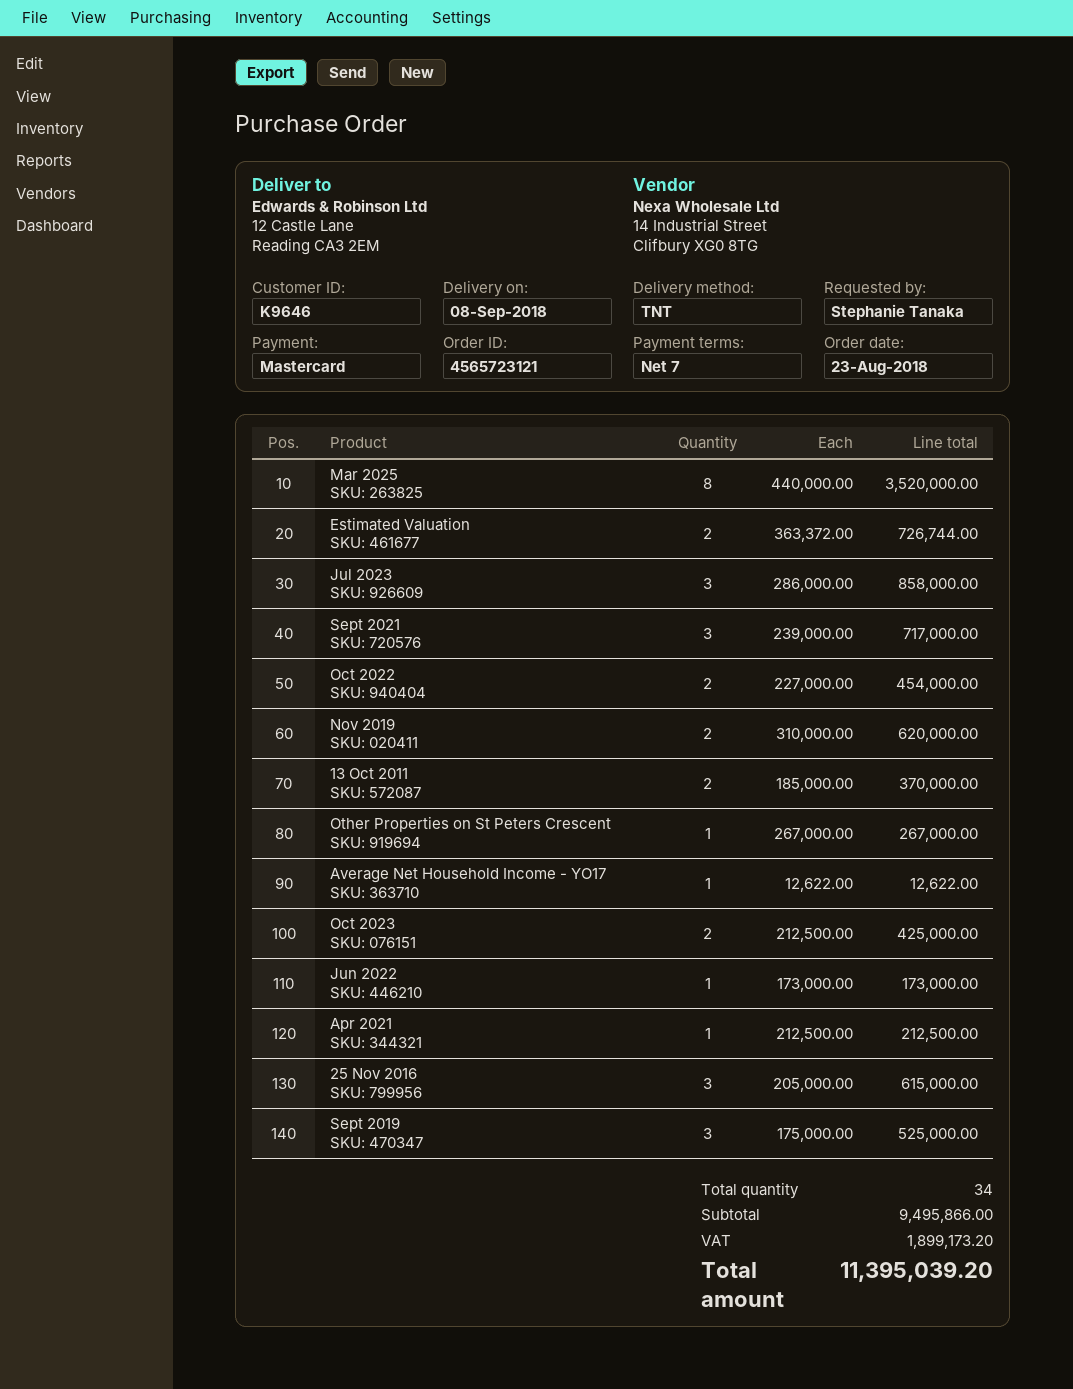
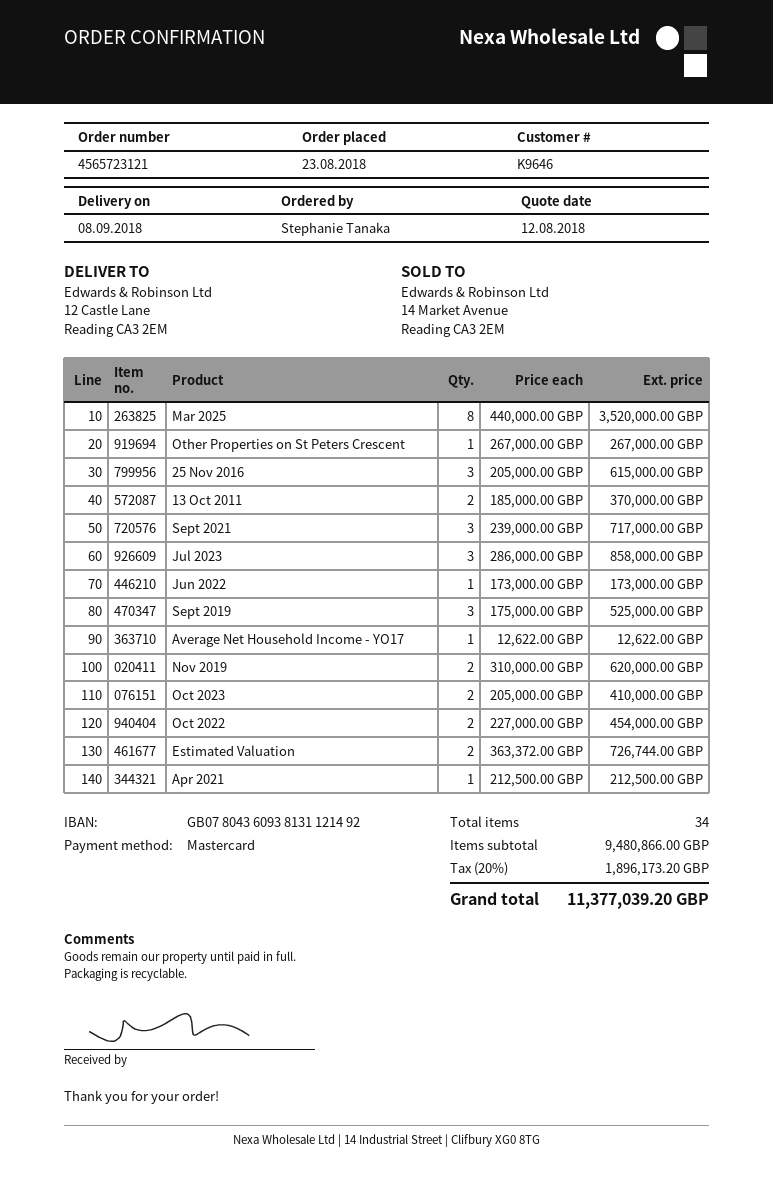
Oct 2023: 2 x 212500.00 = 425000.00 -> 2 x 205000.00 = 410000.00
subtotal: 9495866.00 -> 9480866.00
tax: 1899173.20 -> 1896173.20
total: 11395039.20 -> 11377039.20

